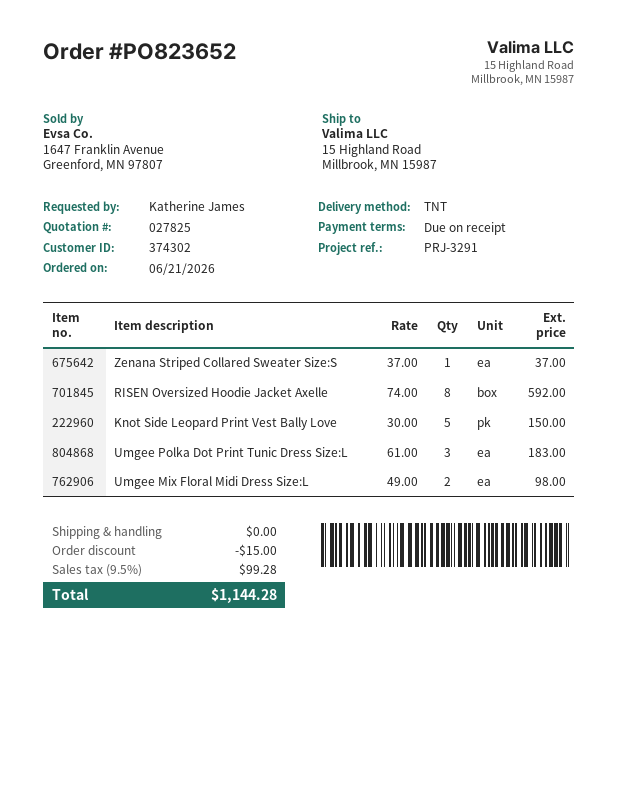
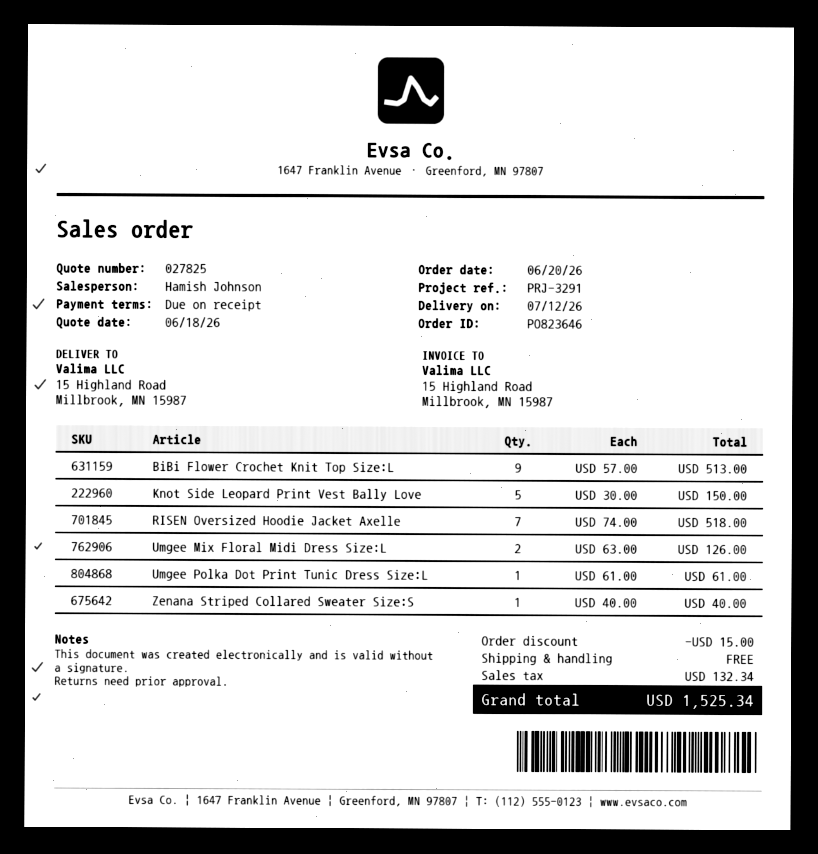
order number: PO823652 -> PO823646
order date: 2026-06-21 -> 2026-06-20
Zenana Striped Collared Sweater Size:S: 1 x 37.00 = 37.00 -> 1 x 40.00 = 40.00
RISEN Oversized Hoodie Jacket Axelle: 8 x 74.00 = 592.00 -> 7 x 74.00 = 518.00
Umgee Polka Dot Print Tunic Dress Size:L: 3 x 61.00 = 183.00 -> 1 x 61.00 = 61.00
Umgee Mix Floral Midi Dress Size:L: 2 x 49.00 = 98.00 -> 2 x 63.00 = 126.00
BiBi Flower Crochet Knit Top Size:L: none -> 9 x 57.00 = 513.00
tax: 99.28 -> 132.34
total: 1144.28 -> 1525.34

